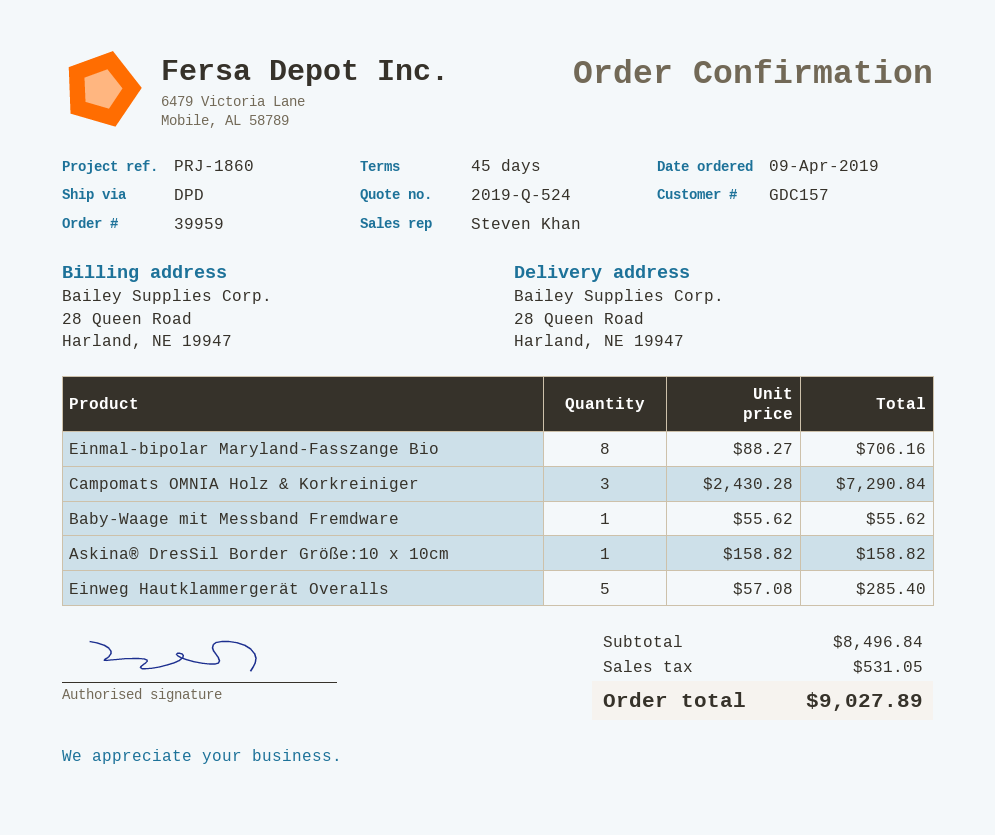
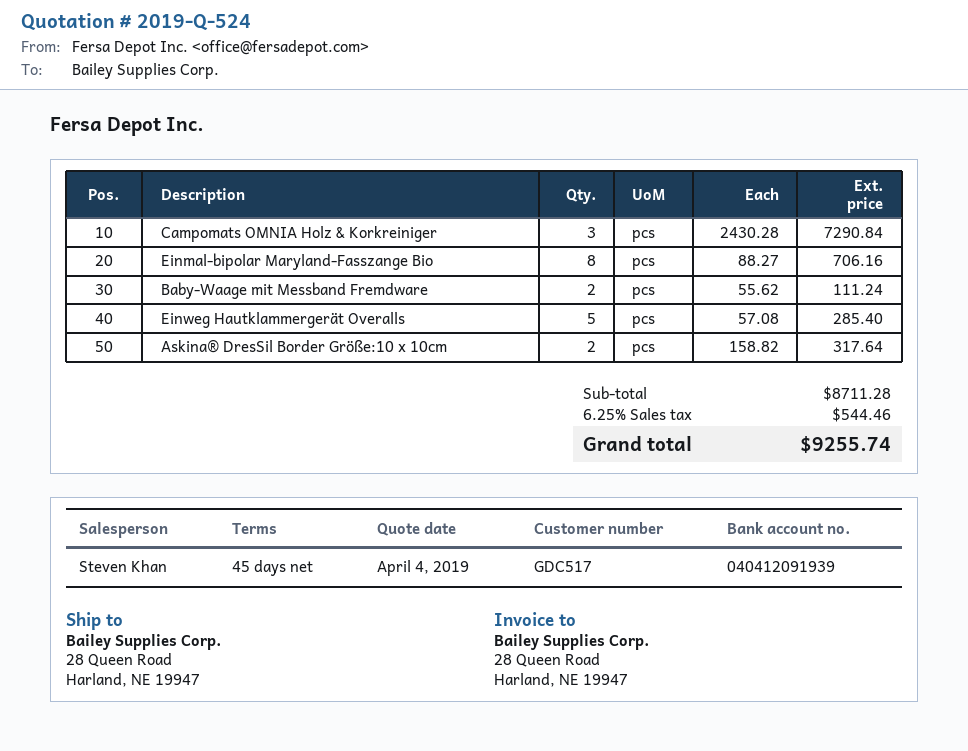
customer number: GDC157 -> GDC517
Baby-Waage mit Messband Fremdware: 1 x 55.62 = 55.62 -> 2 x 55.62 = 111.24
Askina® DresSil Border Größe:10 x 10cm: 1 x 158.82 = 158.82 -> 2 x 158.82 = 317.64
subtotal: 8496.84 -> 8711.28
tax: 531.05 -> 544.46
total: 9027.89 -> 9255.74

